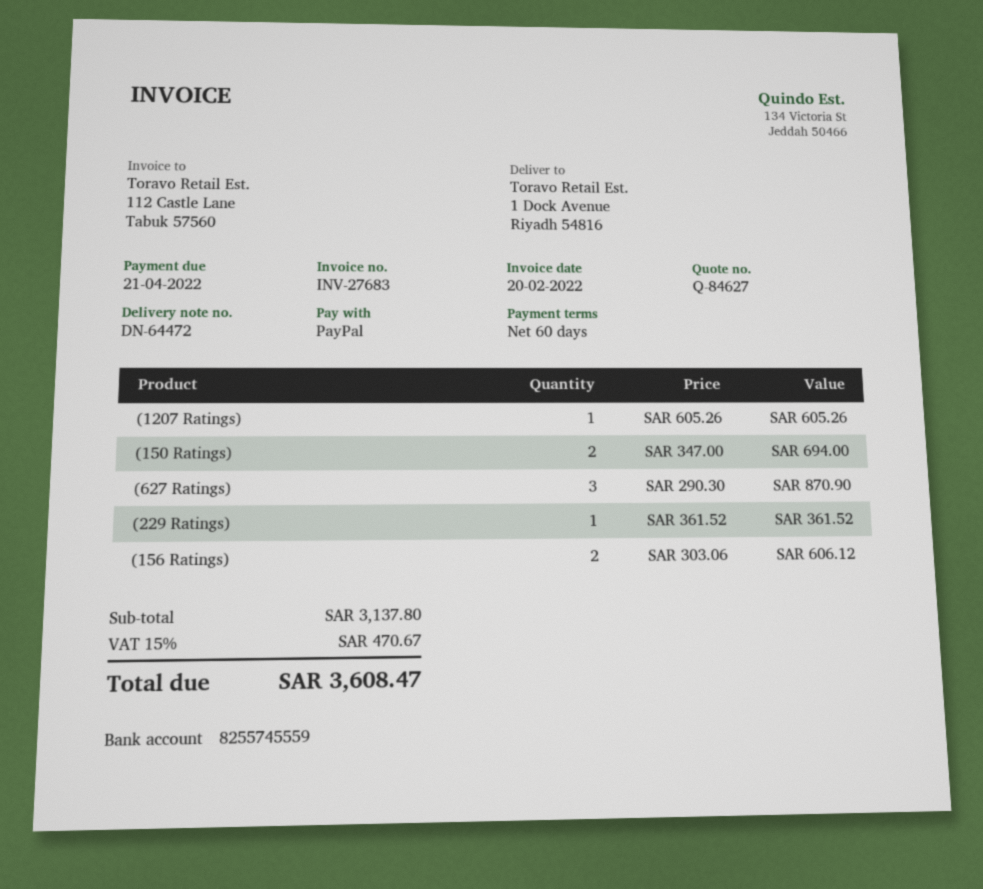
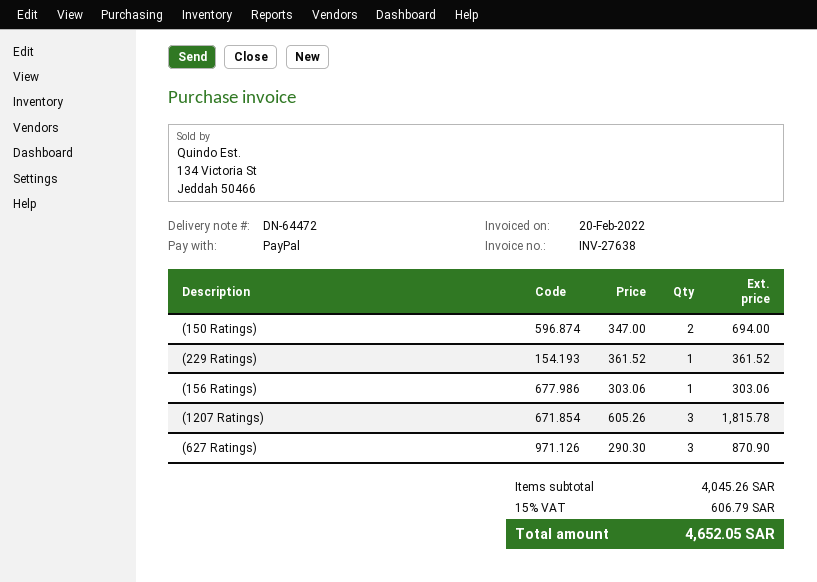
invoice number: INV-27683 -> INV-27638
(1207 Ratings): 1 x 605.26 = 605.26 -> 3 x 605.26 = 1815.78
(156 Ratings): 2 x 303.06 = 606.12 -> 1 x 303.06 = 303.06
subtotal: 3137.80 -> 4045.26
tax: 15% = 470.67 -> 15% = 606.79
total: 3608.47 -> 4652.05

